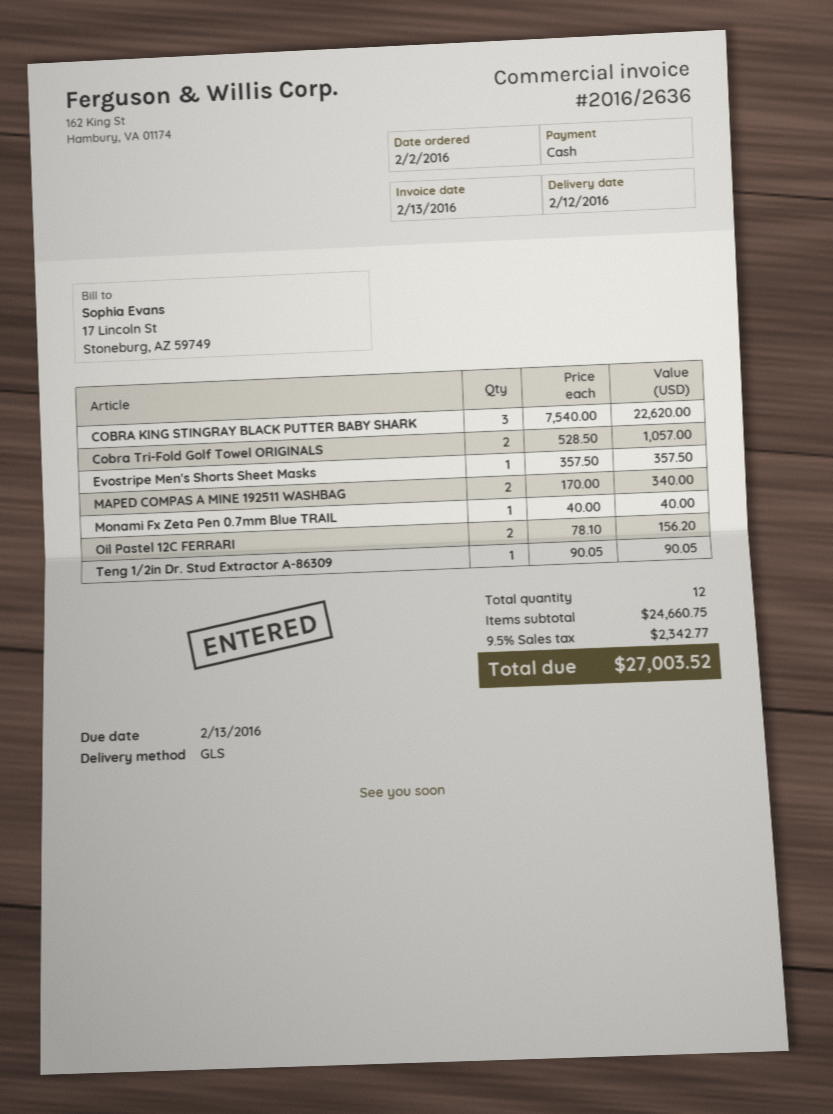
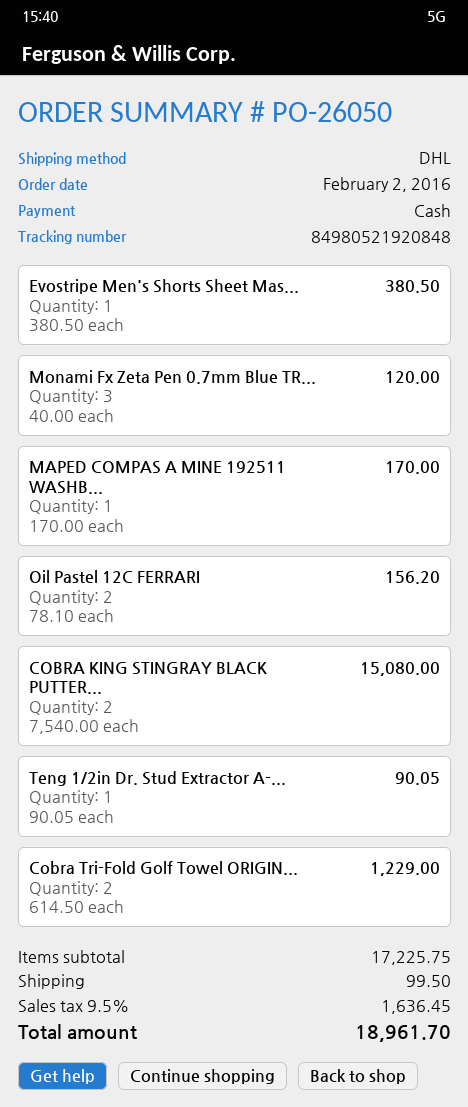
shipping method: GLS -> DHL
COBRA KING STINGRAY BLACK PUTTER BABY SHARK: 3 x 7540.00 = 22620.00 -> 2 x 7540.00 = 15080.00
Cobra Tri-Fold Golf Towel ORIGINALS: 2 x 528.50 = 1057.00 -> 2 x 614.50 = 1229.00
Evostripe Men's Shorts Sheet Masks: 1 x 357.50 = 357.50 -> 1 x 380.50 = 380.50
MAPED COMPAS A MINE 192511 WASHBAG: 2 x 170.00 = 340.00 -> 1 x 170.00 = 170.00
Monami Fx Zeta Pen 0.7mm Blue TRAIL: 1 x 40.00 = 40.00 -> 3 x 40.00 = 120.00
subtotal: 24660.75 -> 17225.75
shipping: none -> 99.50
tax: 9.5% = 2342.77 -> 9.5% = 1636.45
total: 27003.52 -> 18961.70

